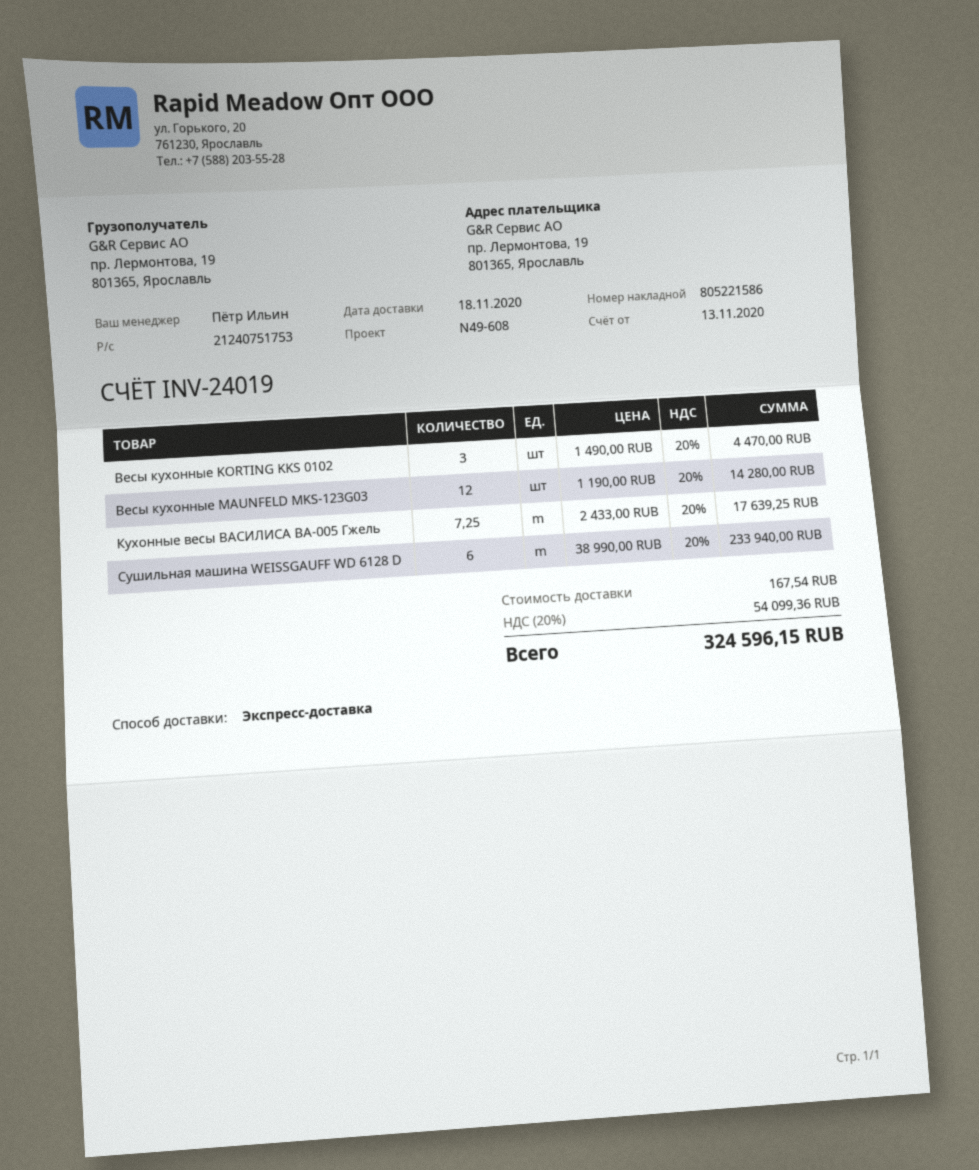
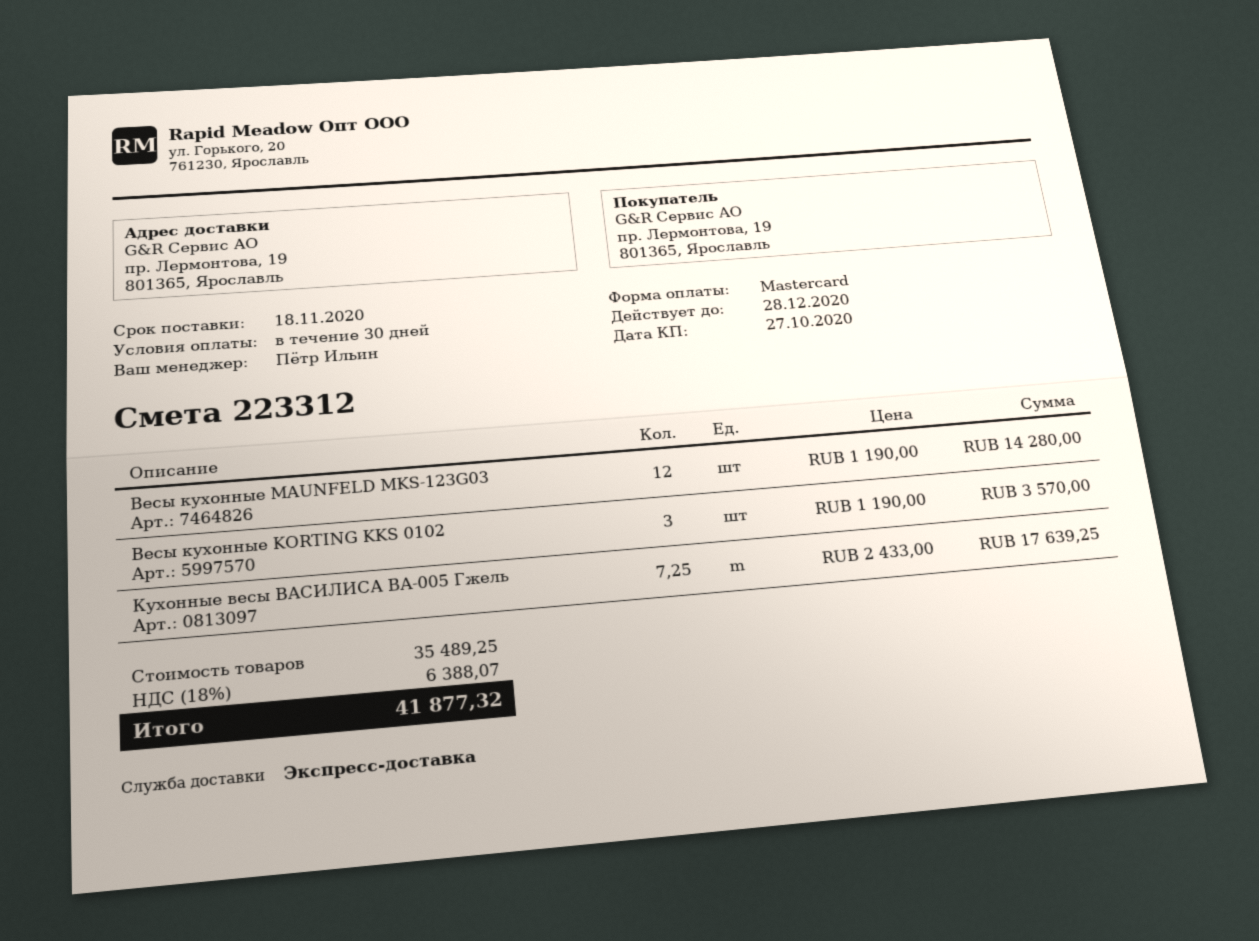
Весы кухонные KORTING KKS 0102: 3 x 1490.00 = 4470.00 -> 3 x 1190.00 = 3570.00
Сушильная машина WEISSGAUFF WD 6128 D: 6 x 38990.00 = 233940.00 -> none
shipping: 167.54 -> none
tax: 20% = 54099.36 -> 18% = 6388.07
total: 324596.15 -> 41877.32

